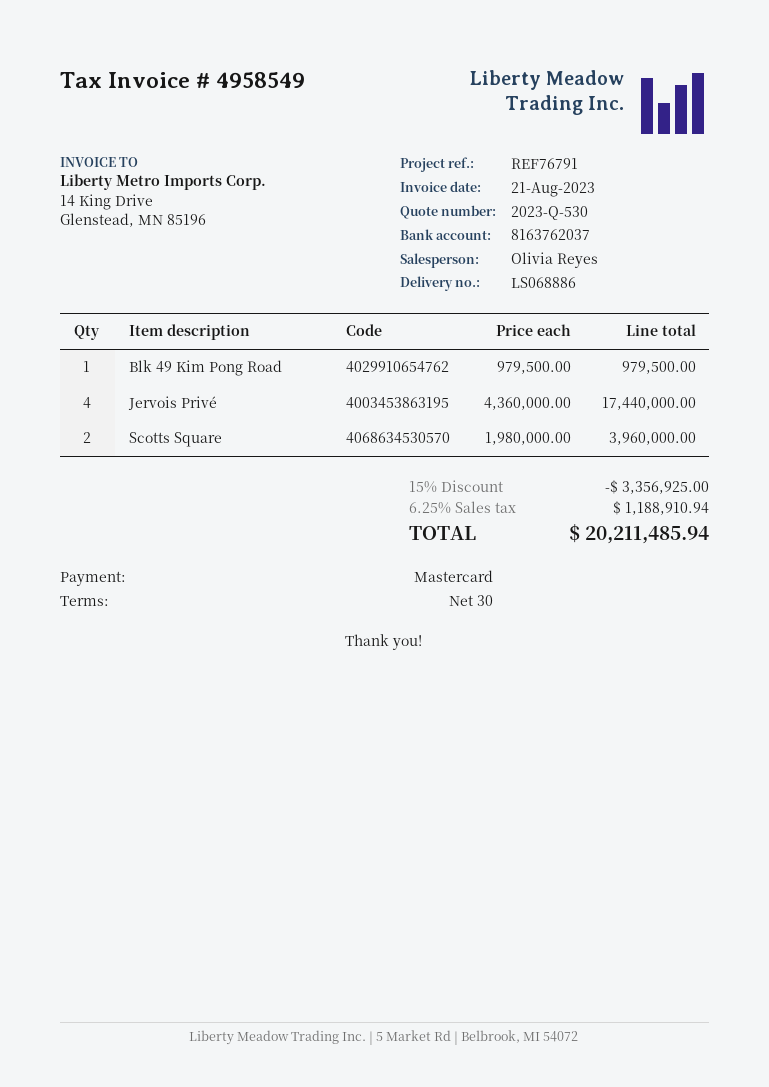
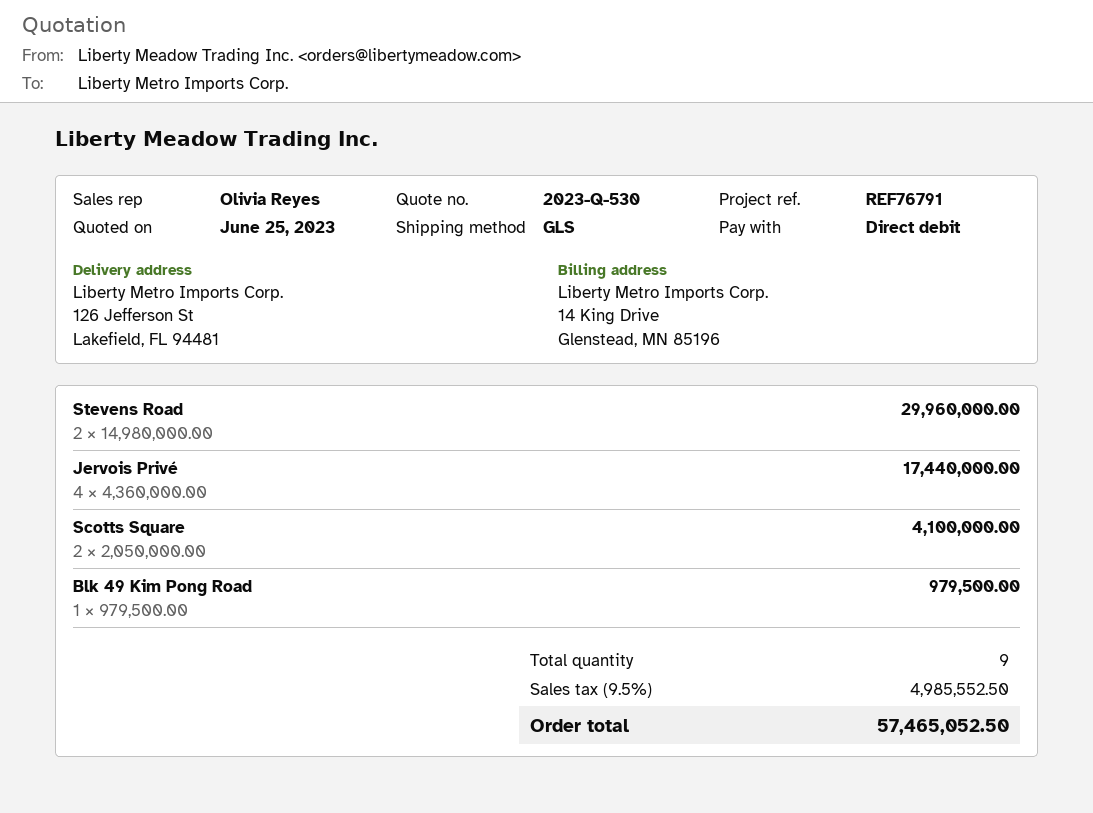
payment method: Mastercard -> direct debit
Scotts Square: 2 x 1980000.00 = 3960000.00 -> 2 x 2050000.00 = 4100000.00
Stevens Road: none -> 2 x 14980000.00 = 29960000.00
discount: 15% = 3356925.00 -> none
tax: 6.25% = 1188910.94 -> 9.5% = 4985552.50
total: 20211485.94 -> 57465052.50

